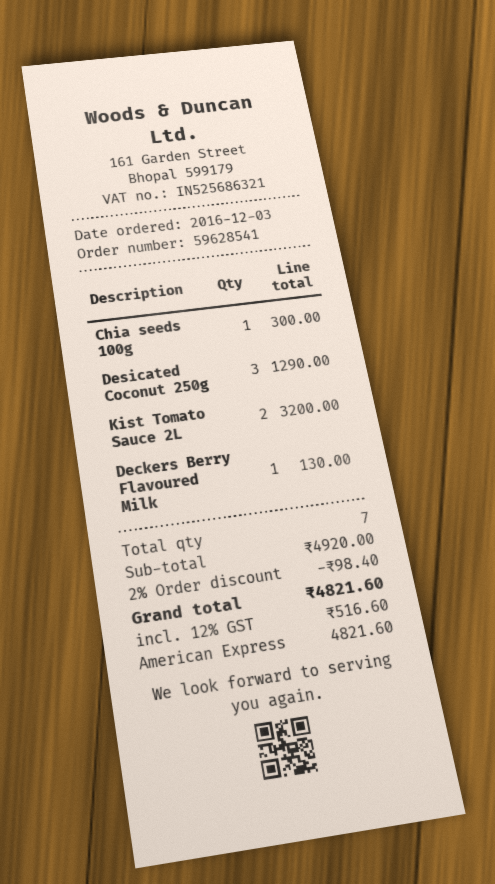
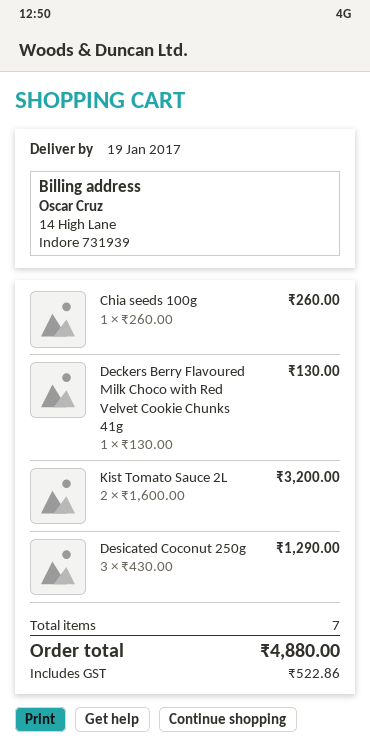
Chia seeds 100g: 1 for 300.00 -> 1 for 260.00
discount: 2% = 98.40 -> none
tax: 516.60 -> 522.86
total: 4821.60 -> 4880.00

